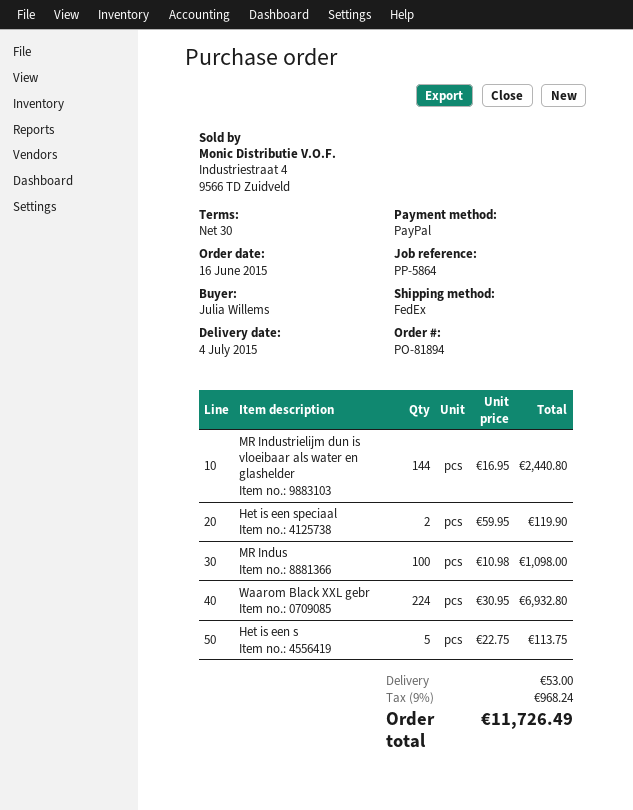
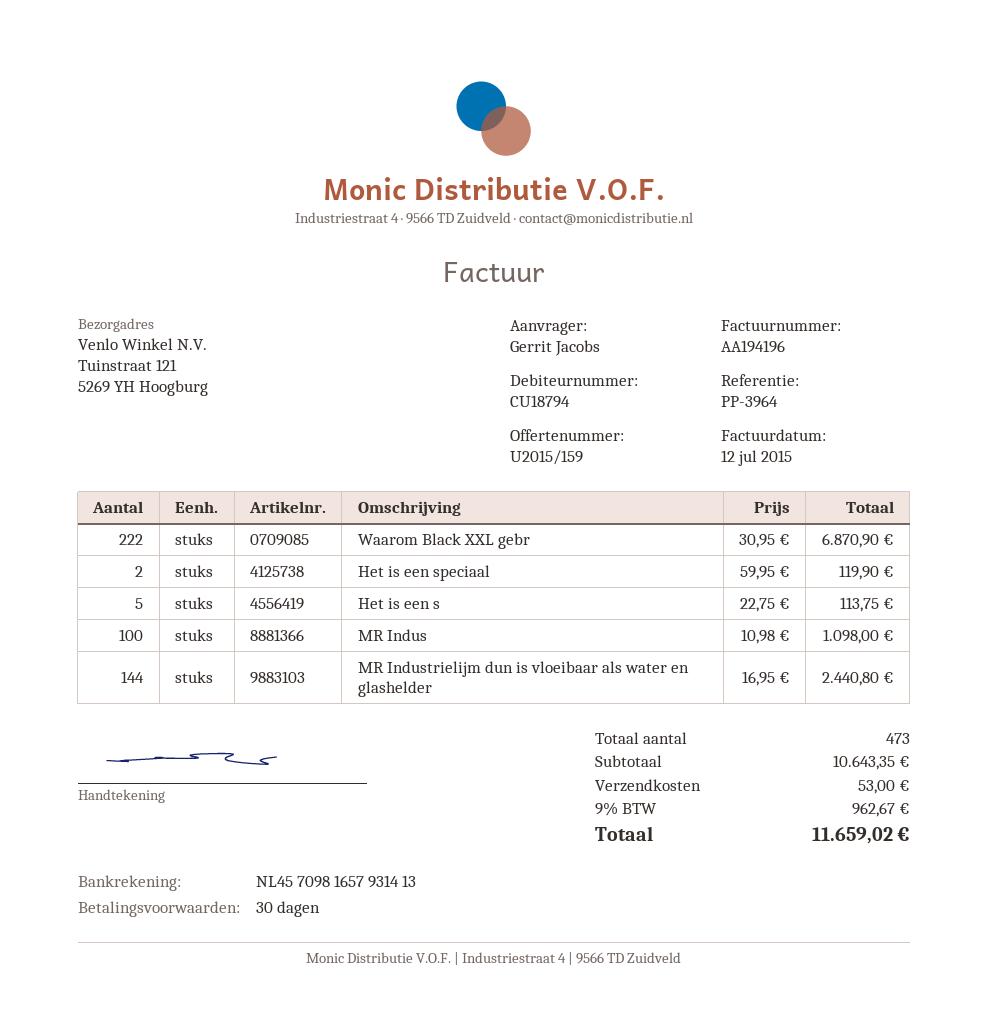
reference: PP-5864 -> PP-3964
ordered by: Julia Willems -> Gerrit Jacobs
Waarom Black XXL gebr: 224 x 30.95 = 6932.80 -> 222 x 30.95 = 6870.90
tax: 9% = 968.24 -> 9% = 962.67
total: 11726.49 -> 11659.02

